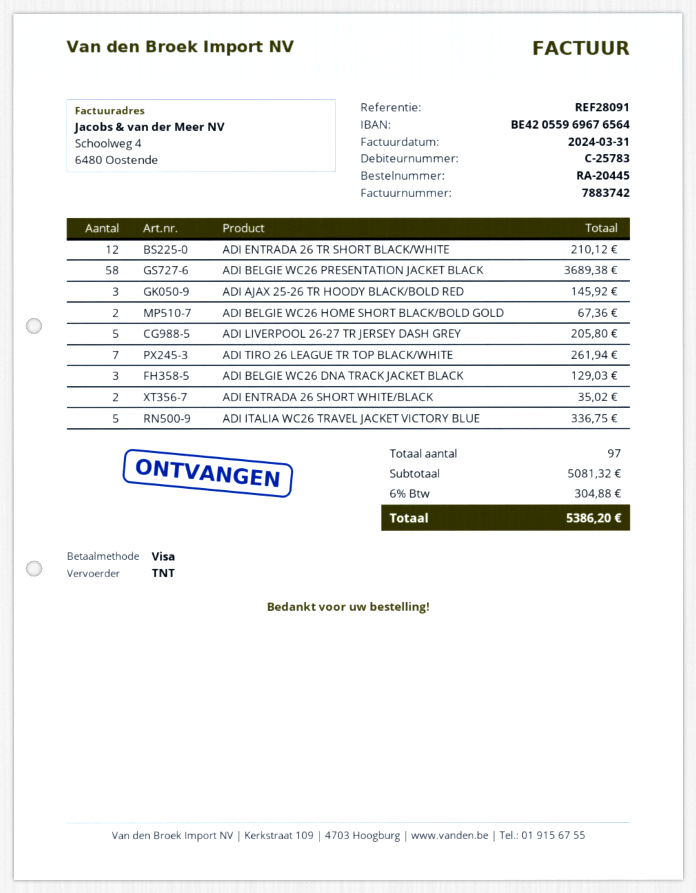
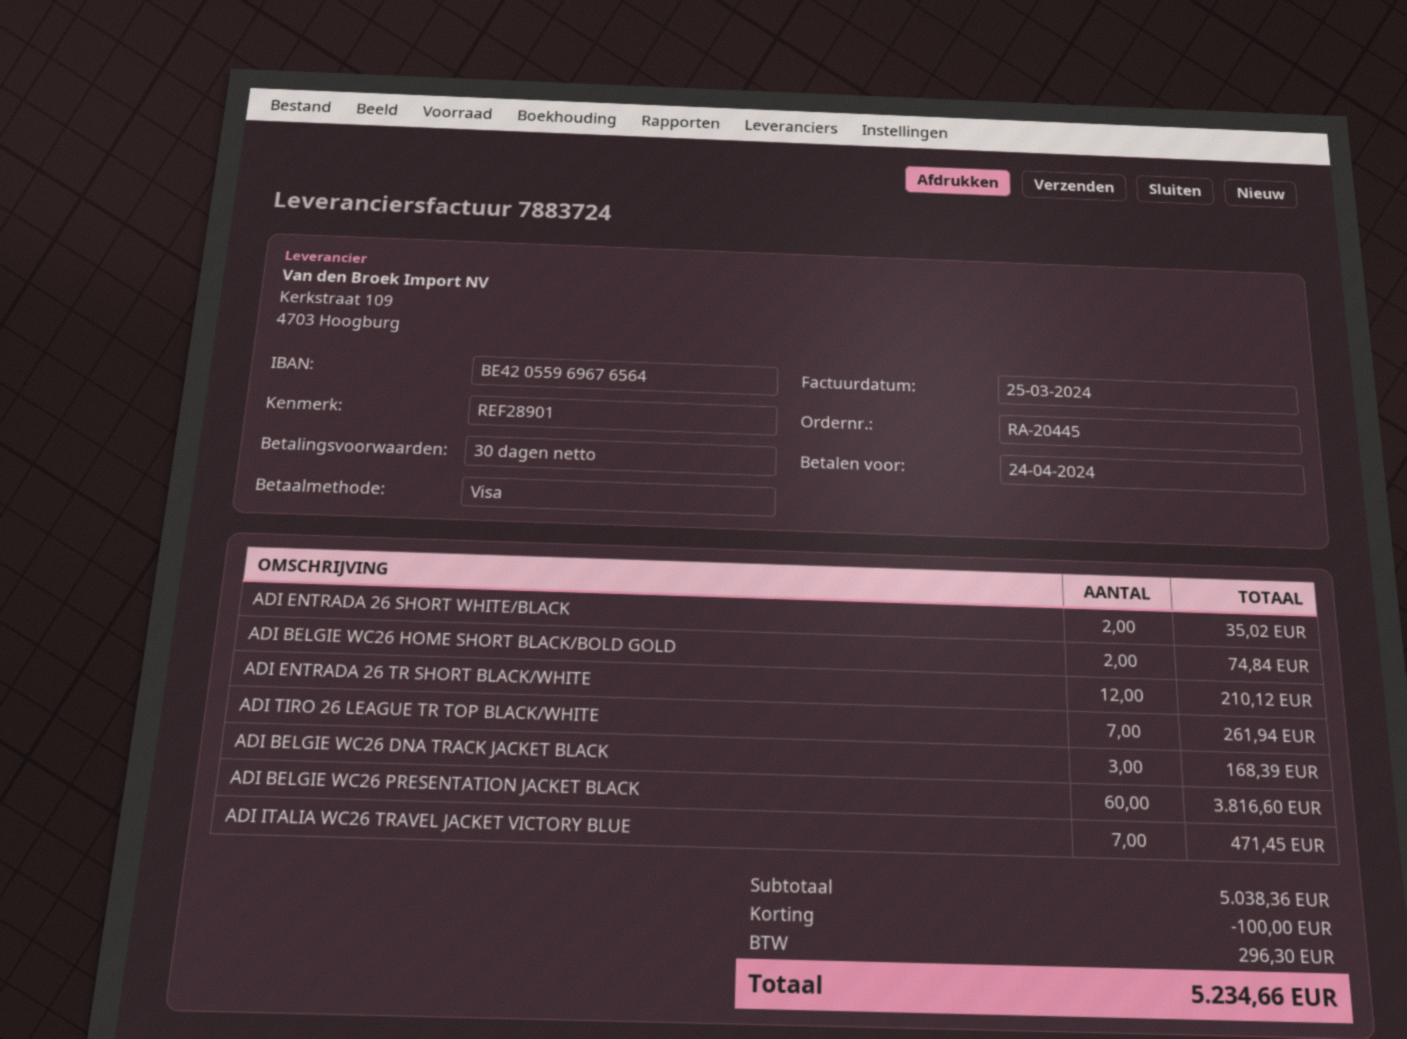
invoice number: 7883742 -> 7883724
invoice date: 2024-03-31 -> 2024-03-25
reference: REF28091 -> REF28901
ADI BELGIE WC26 PRESENTATION JACKET BLACK: 58 for 3689.38 -> 60 for 3816.60
ADI AJAX 25-26 TR HOODY BLACK/BOLD RED: 3 for 145.92 -> none
ADI BELGIE WC26 HOME SHORT BLACK/BOLD GOLD: 2 for 67.36 -> 2 for 74.84
ADI LIVERPOOL 26-27 TR JERSEY DASH GREY: 5 for 205.80 -> none
ADI BELGIE WC26 DNA TRACK JACKET BLACK: 3 for 129.03 -> 3 for 168.39
ADI ITALIA WC26 TRAVEL JACKET VICTORY BLUE: 5 for 336.75 -> 7 for 471.45
subtotal: 5081.32 -> 5038.36
discount: none -> 100.00
tax: 304.88 -> 296.30
total: 5386.20 -> 5234.66

